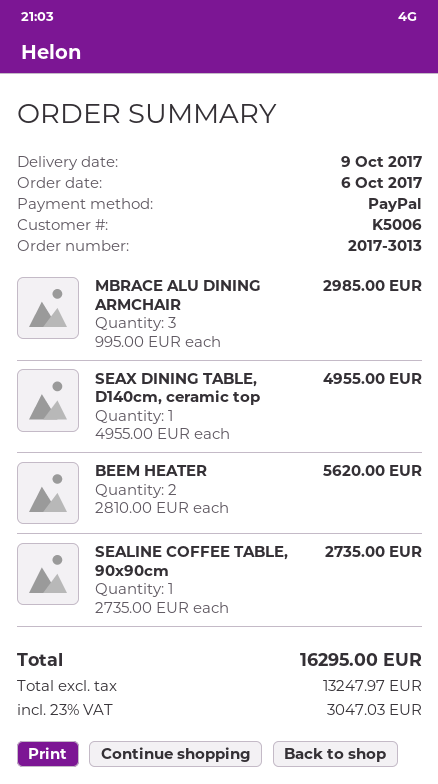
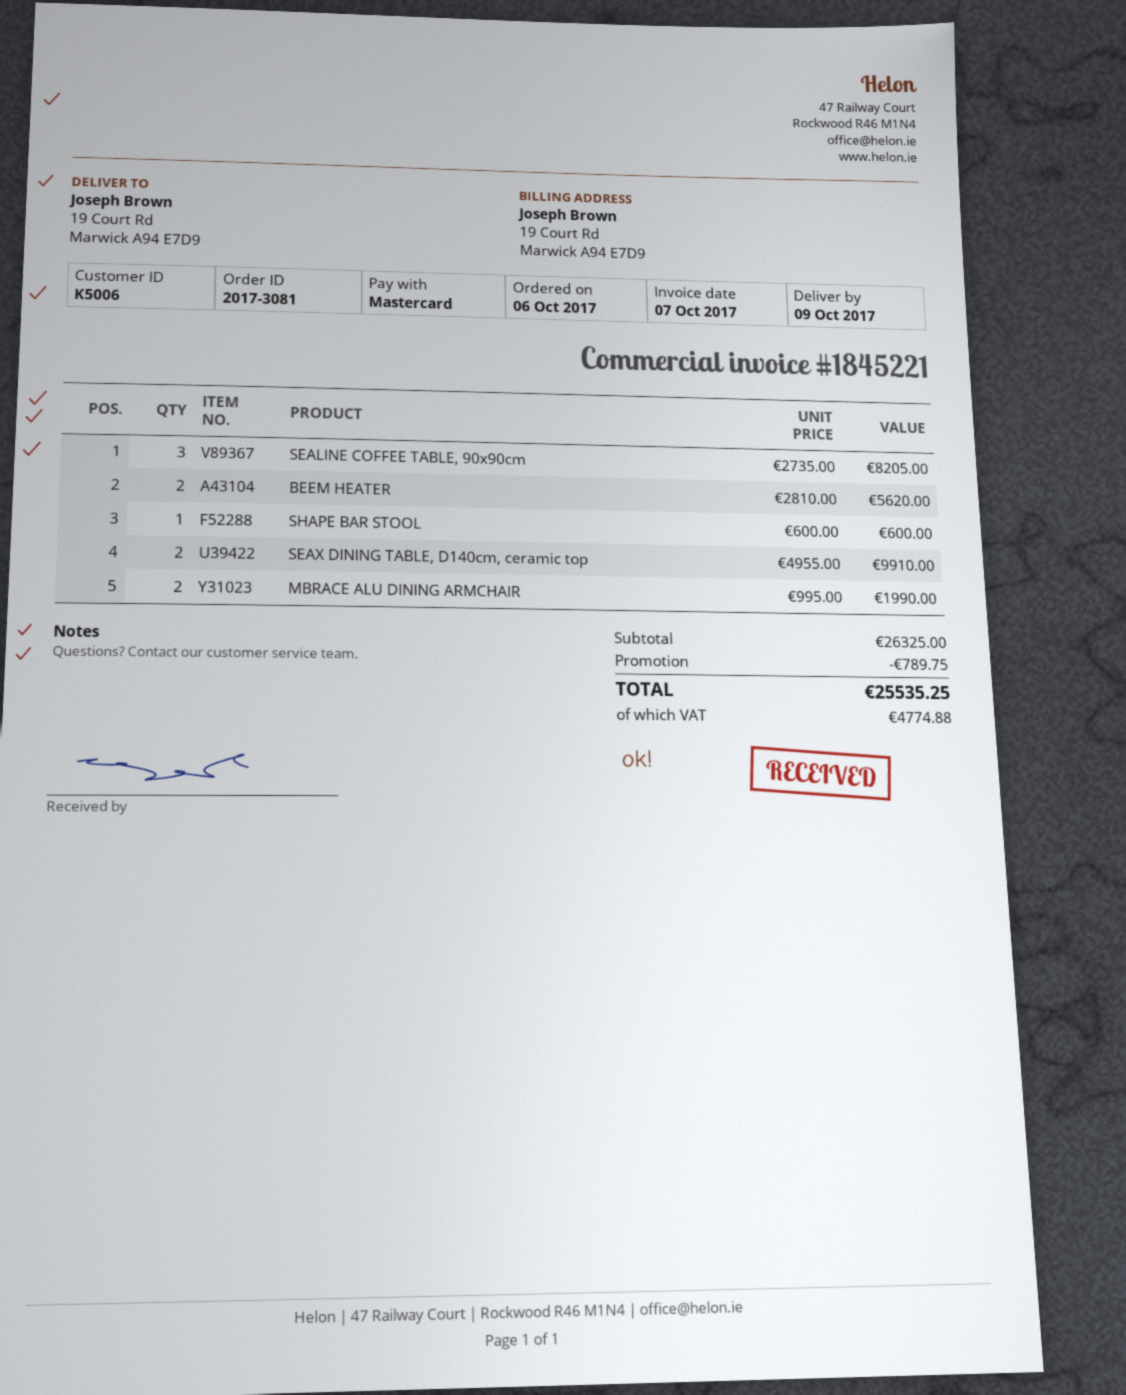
order number: 2017-3013 -> 2017-3081
payment method: PayPal -> Mastercard
MBRACE ALU DINING ARMCHAIR: 3 x 995.00 = 2985.00 -> 2 x 995.00 = 1990.00
SEAX DINING TABLE, D140cm, ceramic top: 1 x 4955.00 = 4955.00 -> 2 x 4955.00 = 9910.00
SEALINE COFFEE TABLE, 90x90cm: 1 x 2735.00 = 2735.00 -> 3 x 2735.00 = 8205.00
SHAPE BAR STOOL: none -> 1 x 600.00 = 600.00
discount: none -> 789.75
tax: 3047.03 -> 4774.88
total: 16295.00 -> 25535.25

